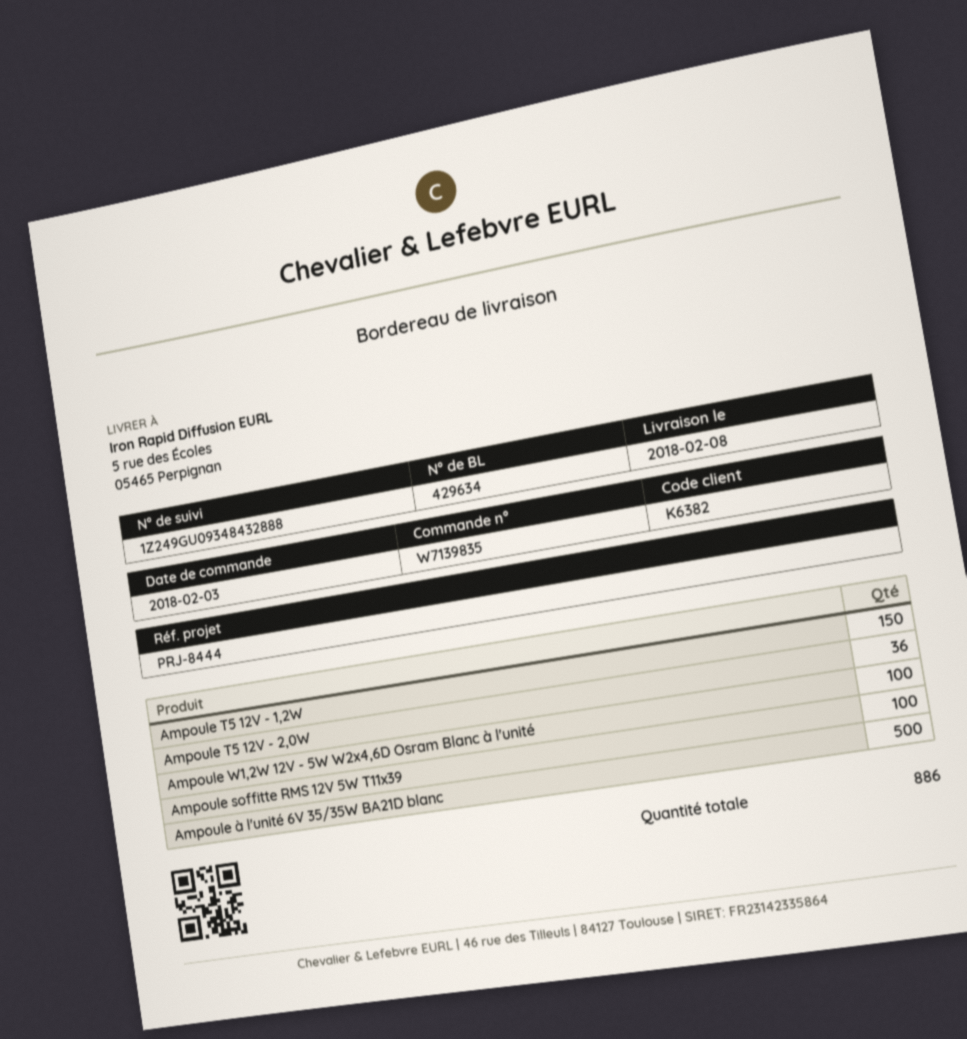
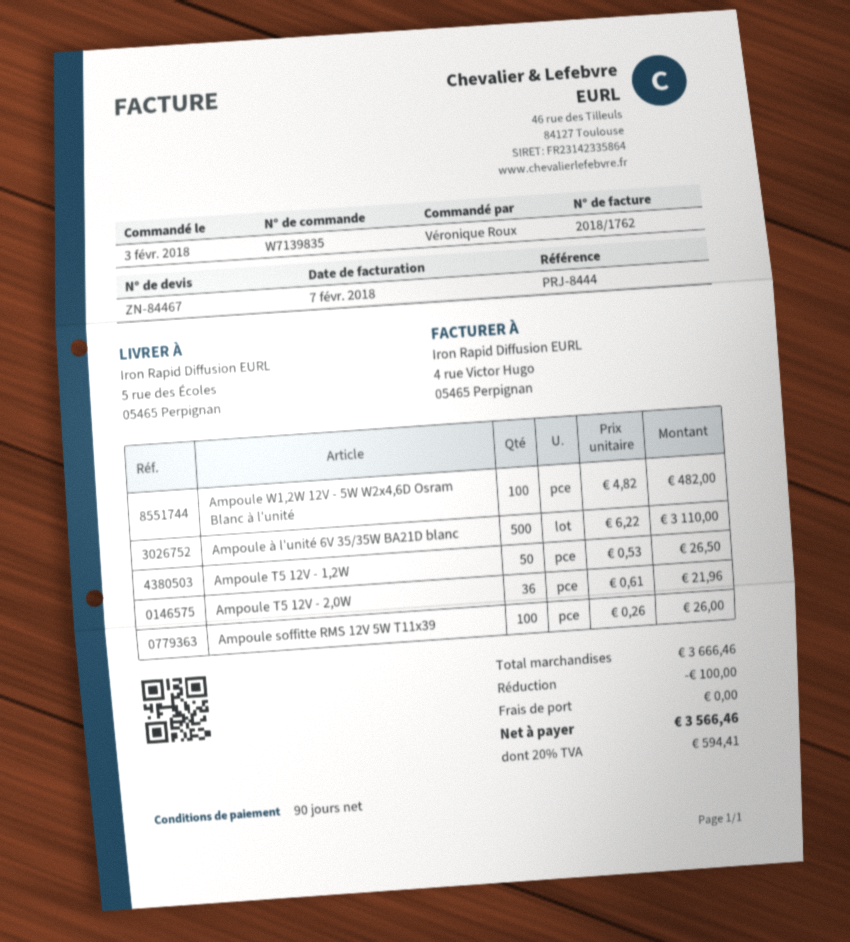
Ampoule T5 12V - 1,2W: 150 -> 50

